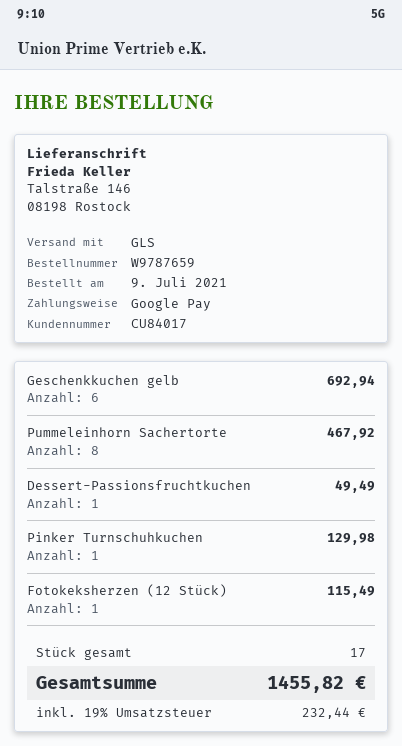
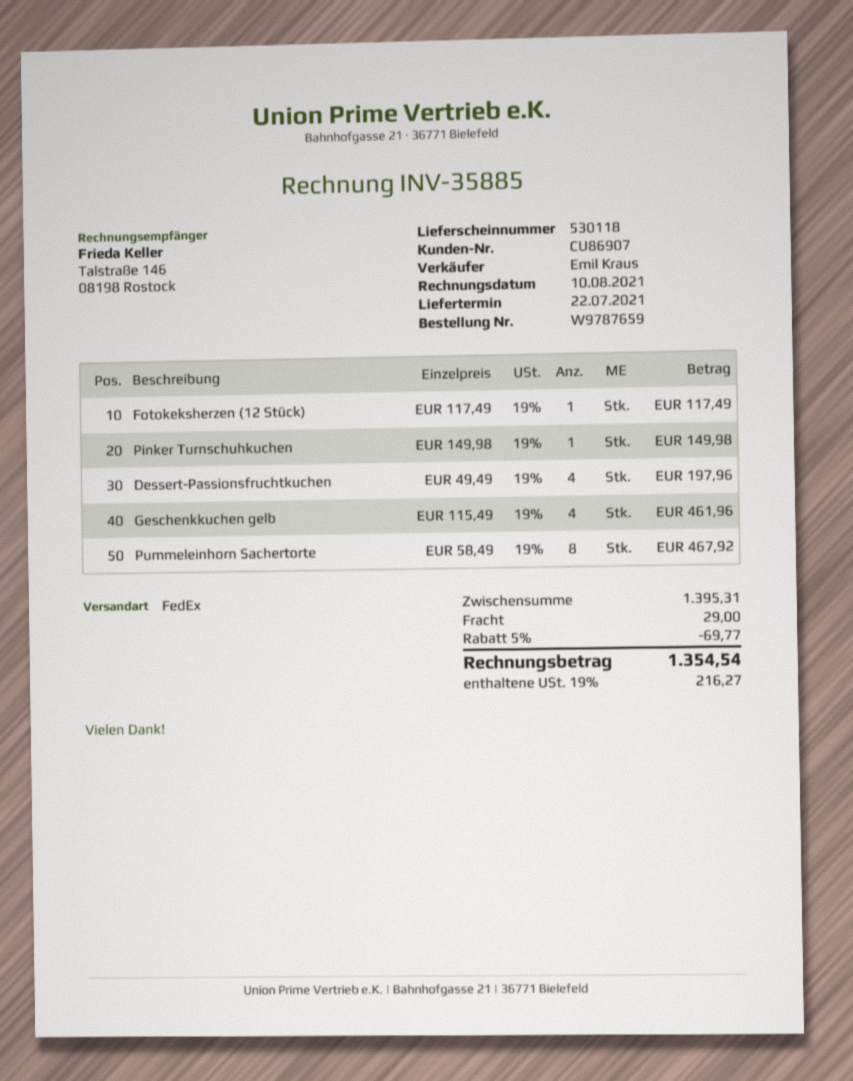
customer number: CU84017 -> CU86907
shipping method: GLS -> FedEx
Geschenkkuchen gelb: 6 for 692.94 -> 4 for 461.96
Dessert-Passionsfruchtkuchen: 1 for 49.49 -> 4 for 197.96
Pinker Turnschuhkuchen: 1 for 129.98 -> 1 for 149.98
Fotokeksherzen (12 Stück): 1 for 115.49 -> 1 for 117.49
discount: none -> 5% = 69.77
shipping: none -> 29.00
tax: 19% = 232.44 -> 19% = 216.27
total: 1455.82 -> 1354.54

